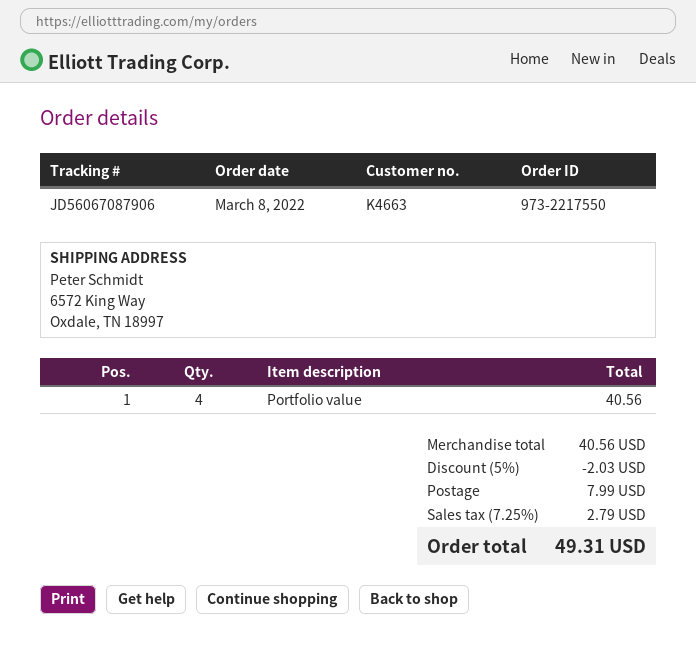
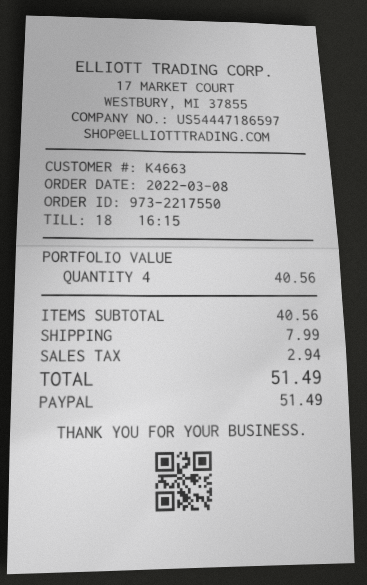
discount: 5% = 2.03 -> none
tax: 2.79 -> 2.94
total: 49.31 -> 51.49

